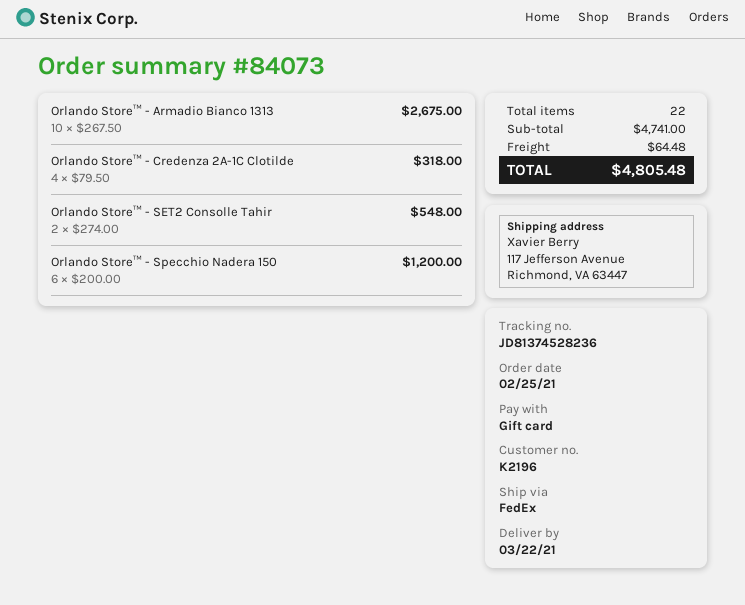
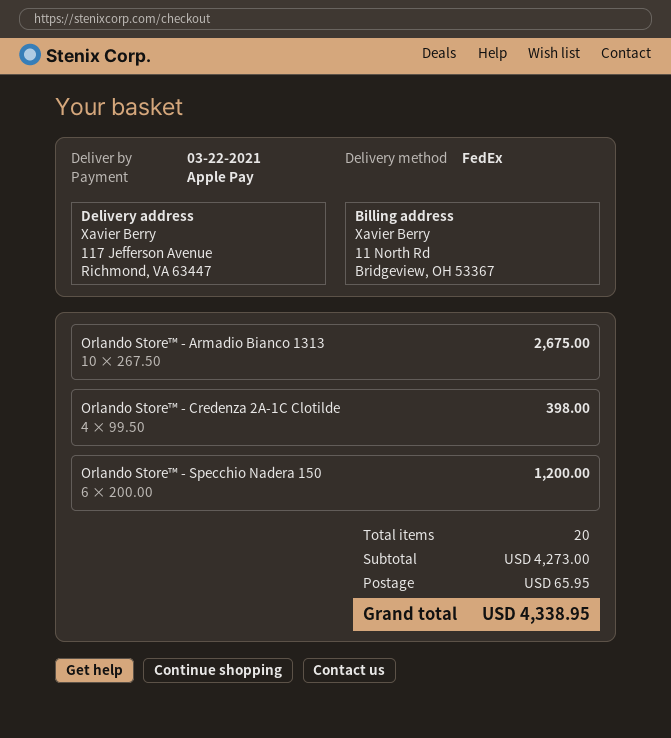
payment method: gift card -> Apple Pay
Orlando Store™ - Credenza 2A-1C Clotilde: 4 x 79.50 = 318.00 -> 4 x 99.50 = 398.00
Orlando Store™ - SET2 Consolle Tahir: 2 x 274.00 = 548.00 -> none
total quantity: 22 -> 20
subtotal: 4741.00 -> 4273.00
shipping: 64.48 -> 65.95
total: 4805.48 -> 4338.95

